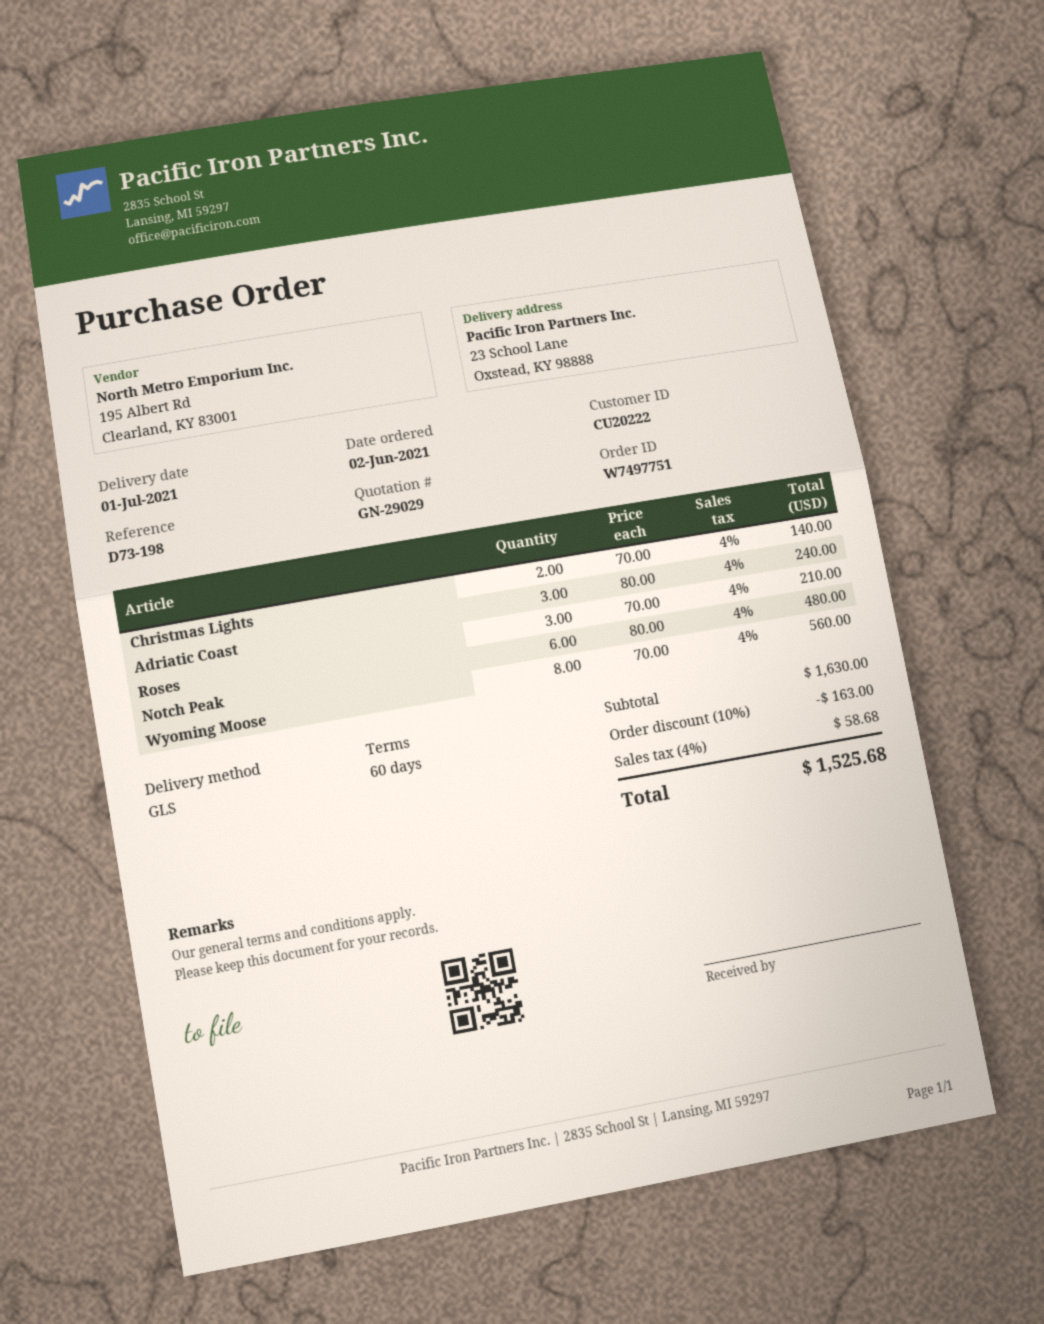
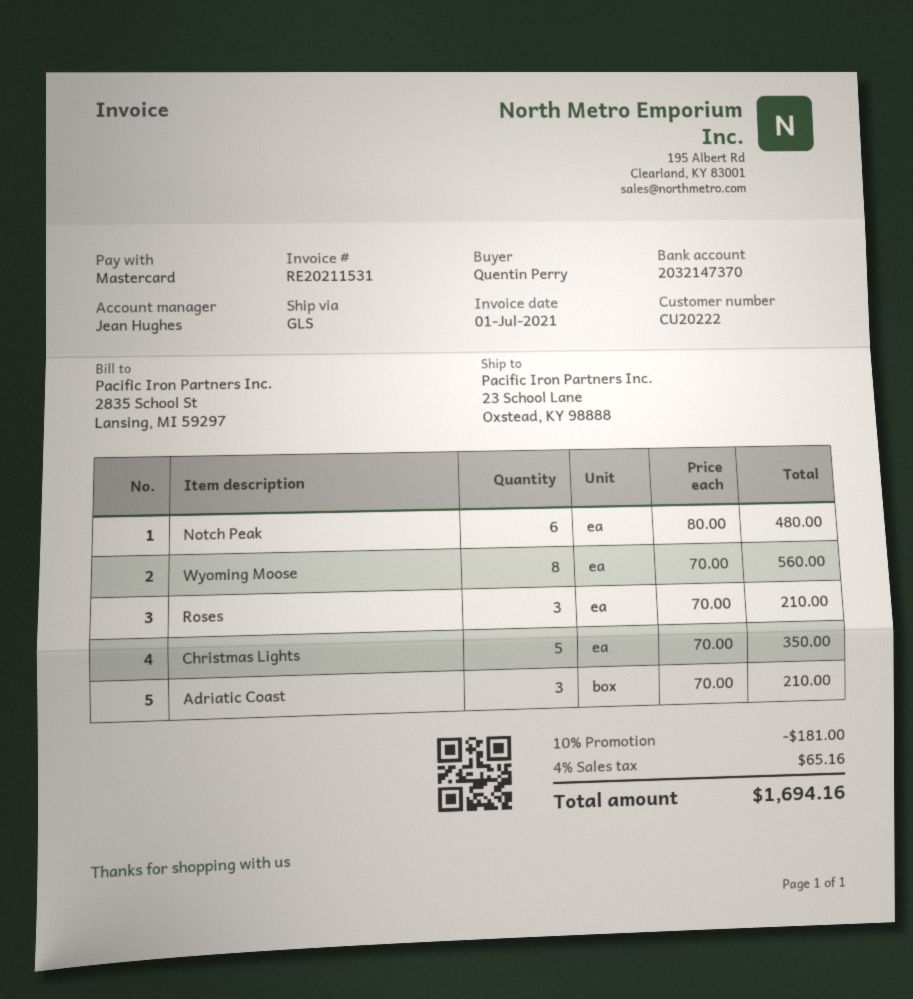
Christmas Lights: 2 x 70.00 = 140.00 -> 5 x 70.00 = 350.00
Adriatic Coast: 3 x 80.00 = 240.00 -> 3 x 70.00 = 210.00
discount: 10% = 163.00 -> 10% = 181.00
tax: 4% = 58.68 -> 4% = 65.16
total: 1525.68 -> 1694.16

